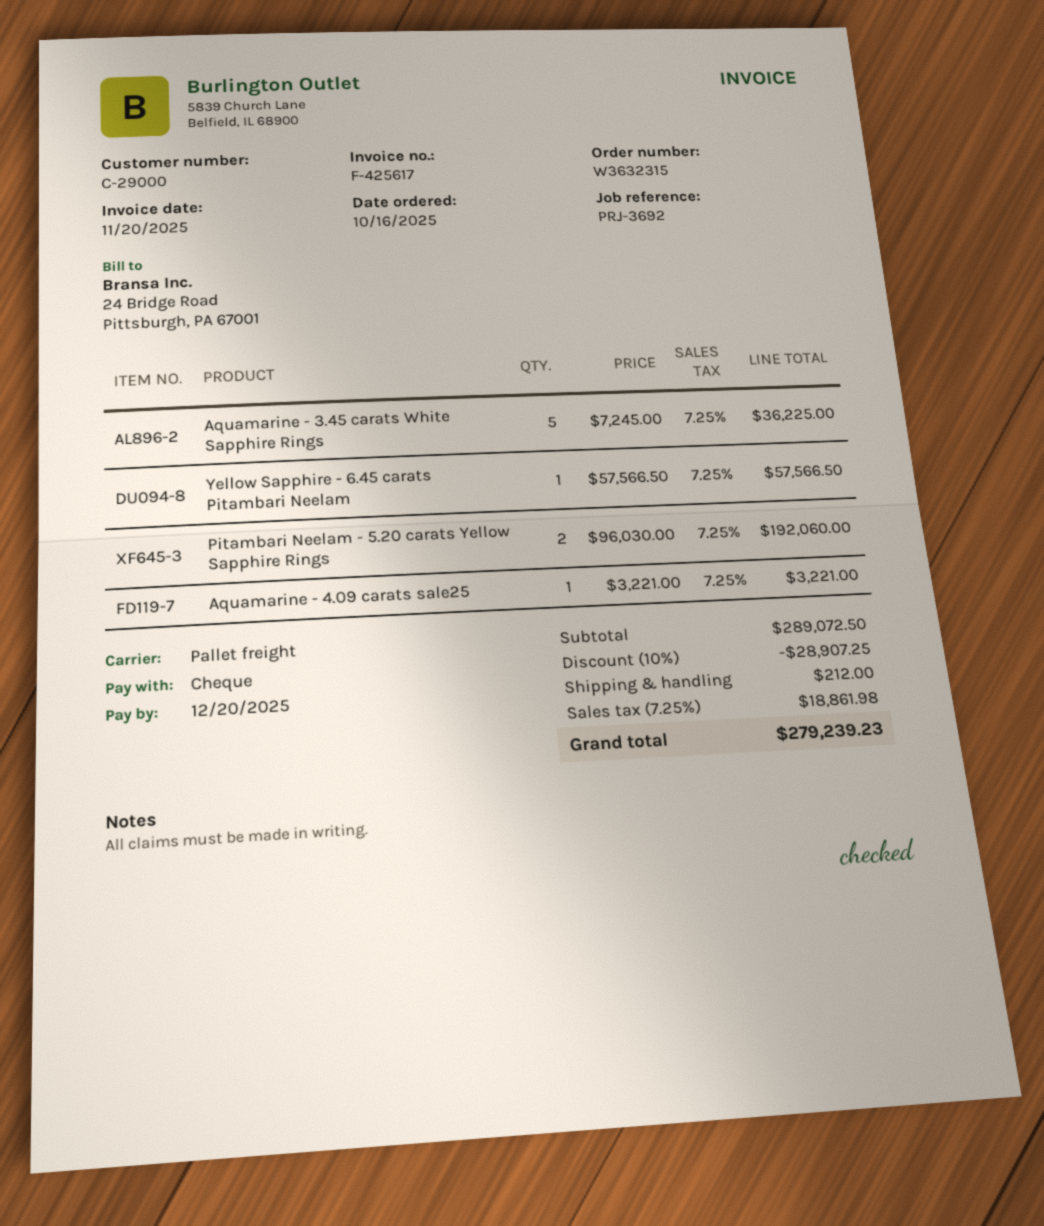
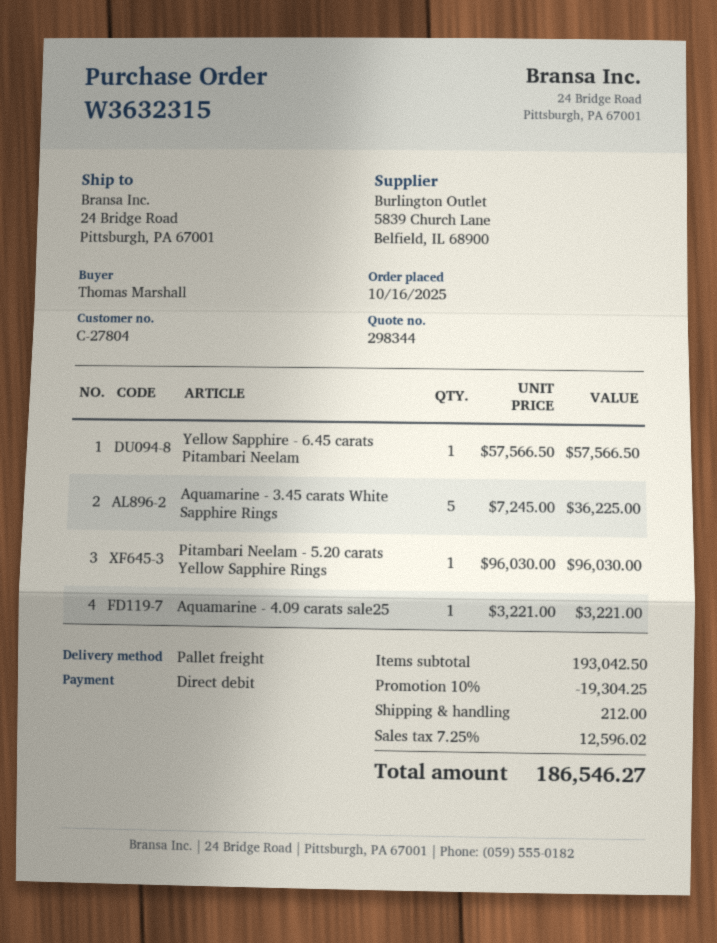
customer number: C-29000 -> C-27804
payment method: cheque -> direct debit
Pitambari Neelam - 5.20 carats Yellow Sapphire Rings: 2 x 96030.00 = 192060.00 -> 1 x 96030.00 = 96030.00
subtotal: 289072.50 -> 193042.50
discount: 10% = 28907.25 -> 10% = 19304.25
tax: 7.25% = 18861.98 -> 7.25% = 12596.02
total: 279239.23 -> 186546.27

